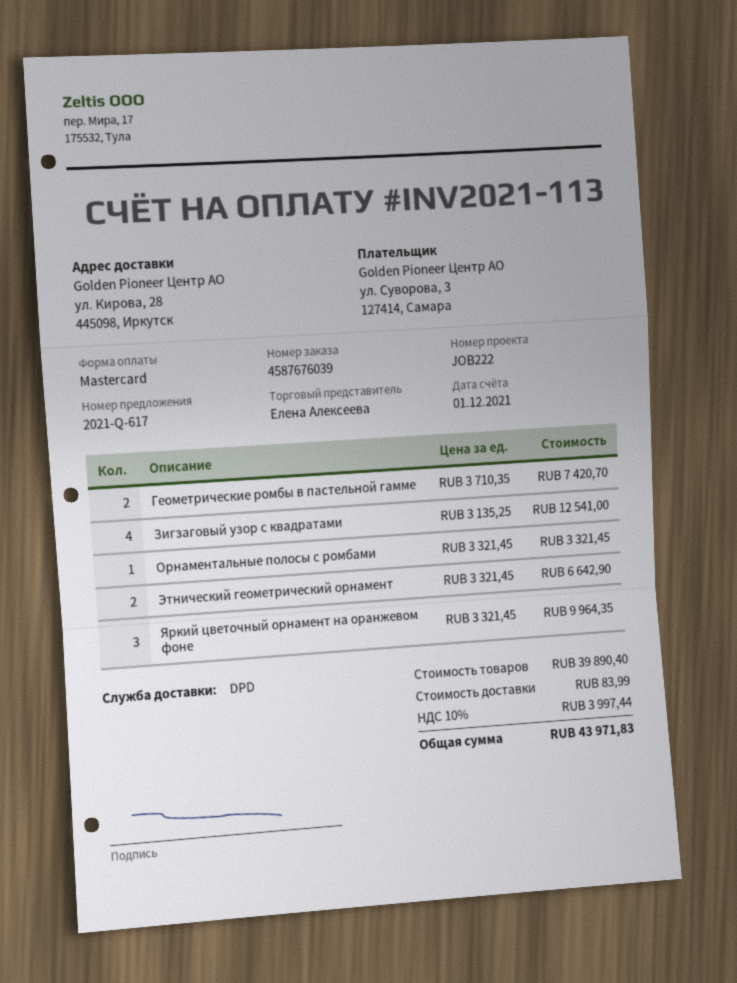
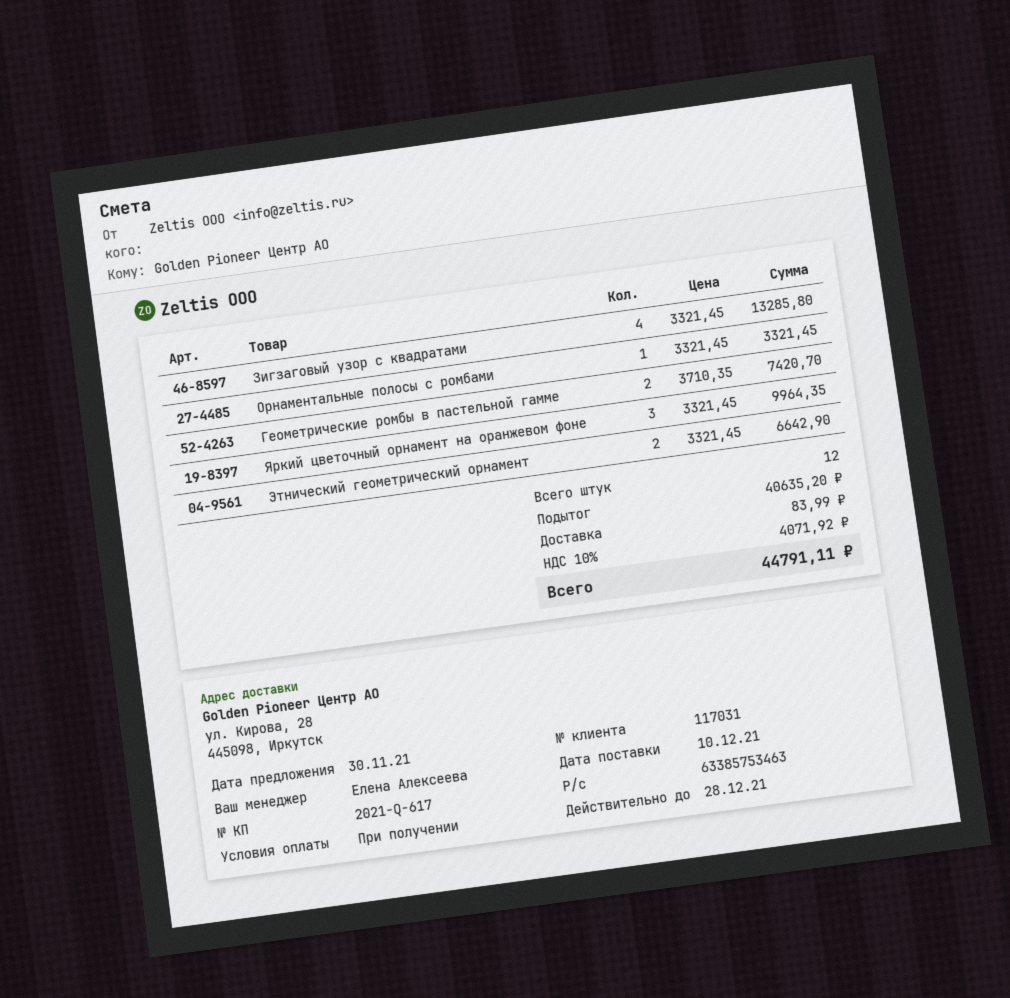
Зигзаговый узор с квадратами: 4 x 3135.25 = 12541.00 -> 4 x 3321.45 = 13285.80
subtotal: 39890.40 -> 40635.20
tax: 10% = 3997.44 -> 10% = 4071.92
total: 43971.83 -> 44791.11

